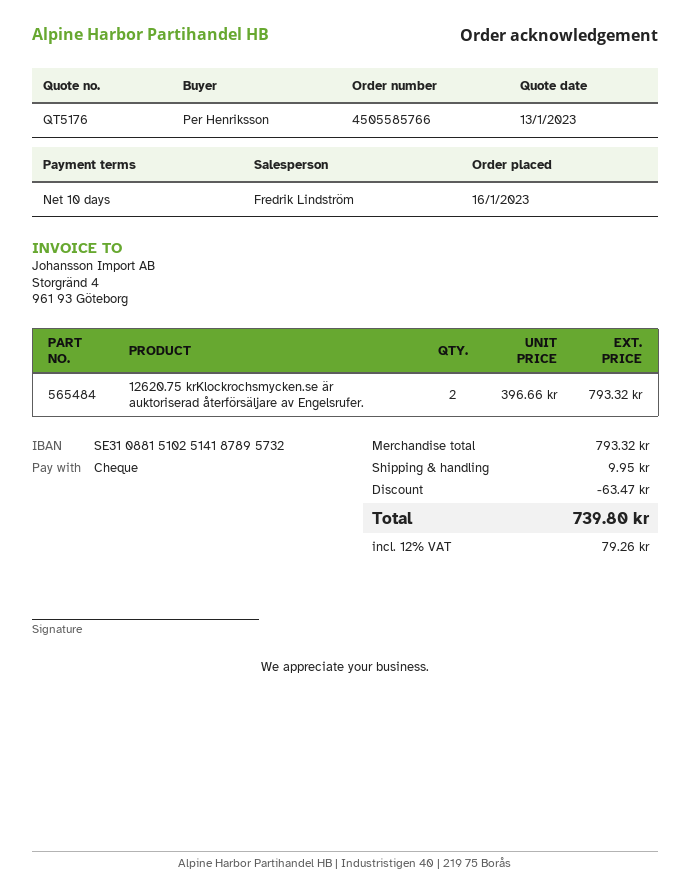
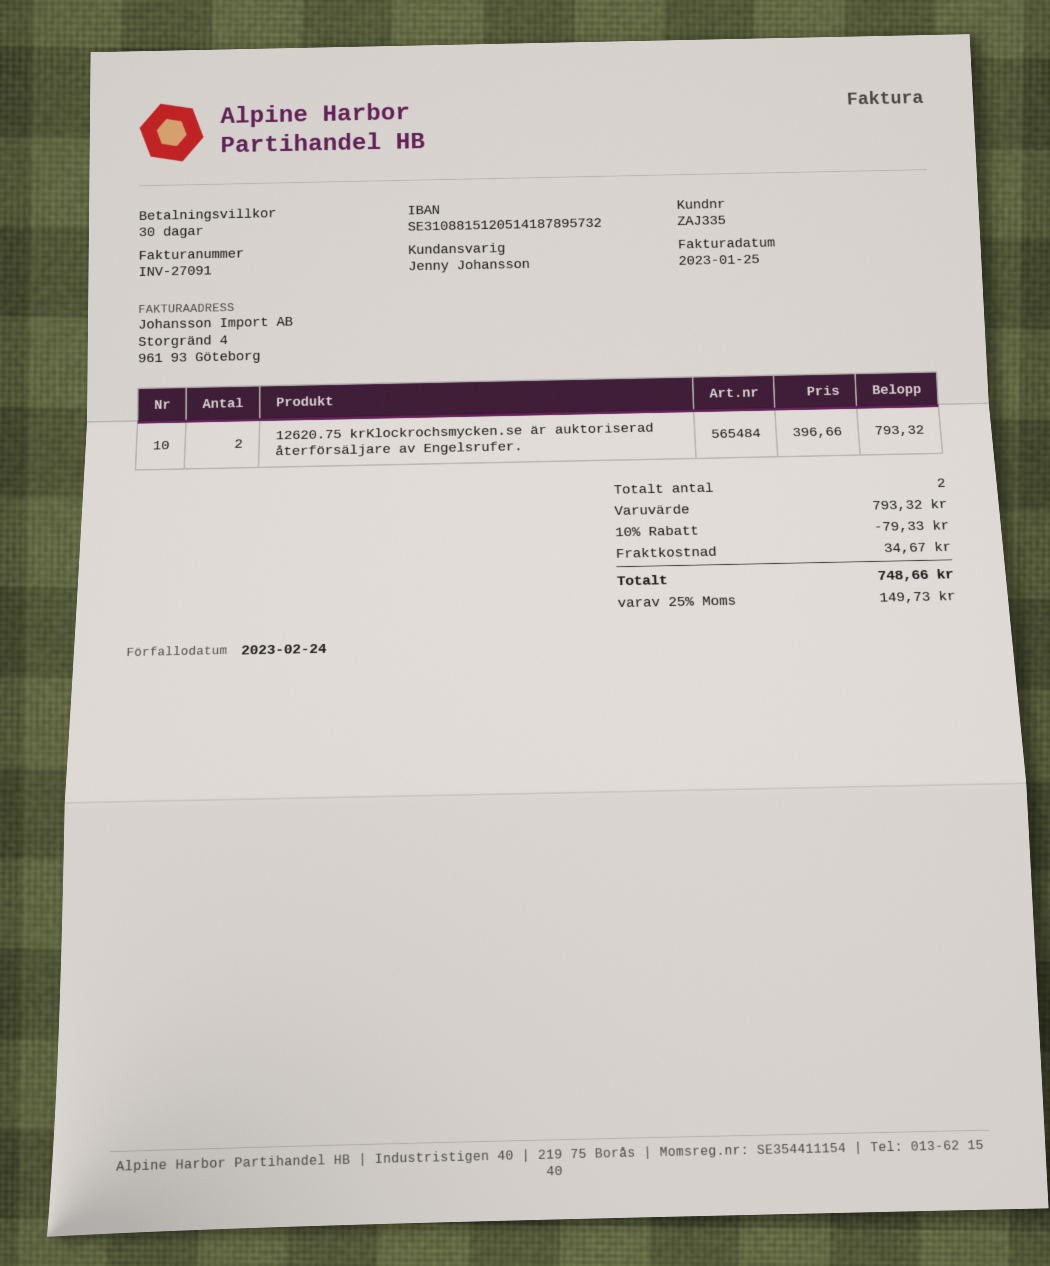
payment terms: 10 days -> 30 days
sales rep: Fredrik Lindström -> Jenny Johansson
bank account: SE3108815102514187895732 -> SE3108815120514187895732
discount: 63.47 -> 79.33
shipping: 9.95 -> 34.67
tax: 12% = 79.26 -> 25% = 149.73
total: 739.80 -> 748.66

